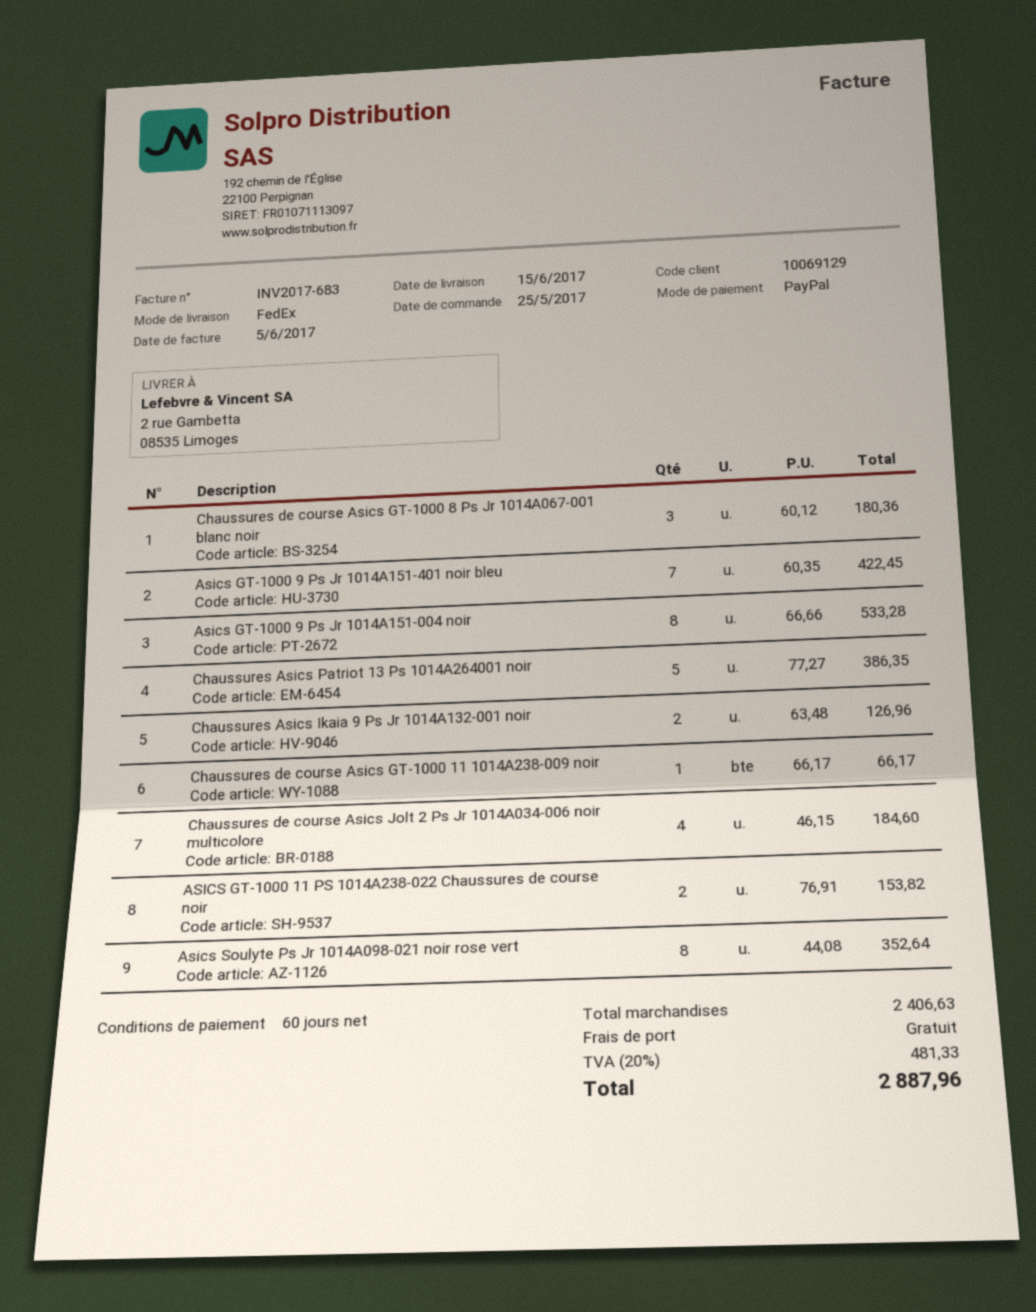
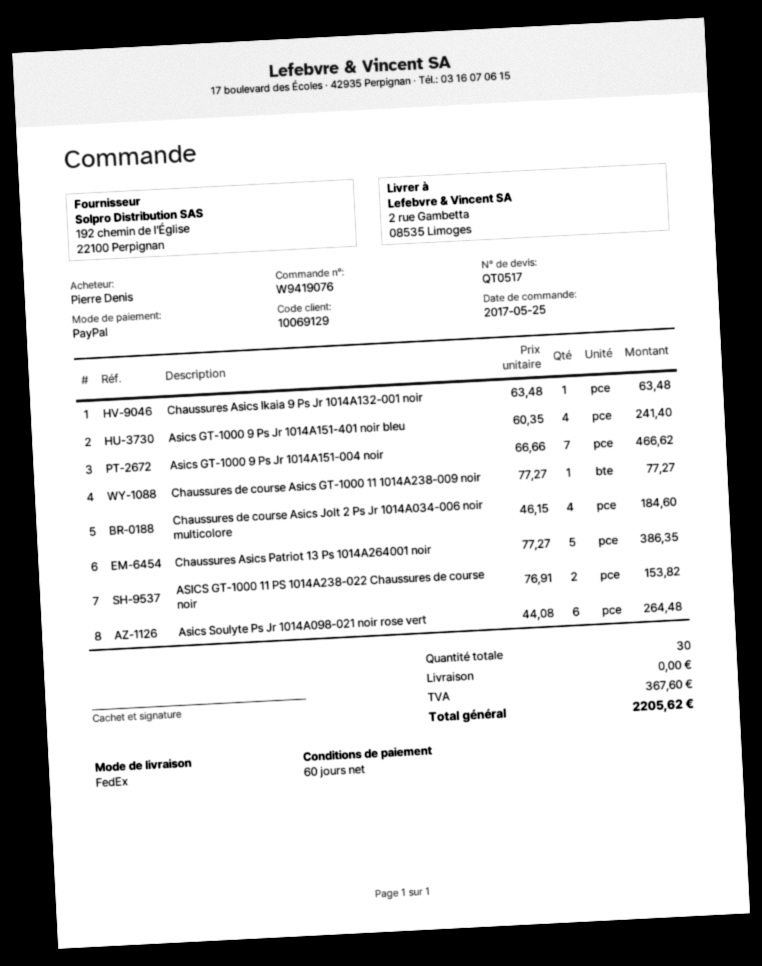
Chaussures de course Asics GT-1000 8 Ps Jr 1014A067-001 blanc noir: 3 x 60.12 = 180.36 -> none
Asics GT-1000 9 Ps Jr 1014A151-401 noir bleu: 7 x 60.35 = 422.45 -> 4 x 60.35 = 241.40
Asics GT-1000 9 Ps Jr 1014A151-004 noir: 8 x 66.66 = 533.28 -> 7 x 66.66 = 466.62
Chaussures Asics Ikaia 9 Ps Jr 1014A132-001 noir: 2 x 63.48 = 126.96 -> 1 x 63.48 = 63.48
Chaussures de course Asics GT-1000 11 1014A238-009 noir: 1 x 66.17 = 66.17 -> 1 x 77.27 = 77.27
Asics Soulyte Ps Jr 1014A098-021 noir rose vert: 8 x 44.08 = 352.64 -> 6 x 44.08 = 264.48
tax: 481.33 -> 367.60
total: 2887.96 -> 2205.62

